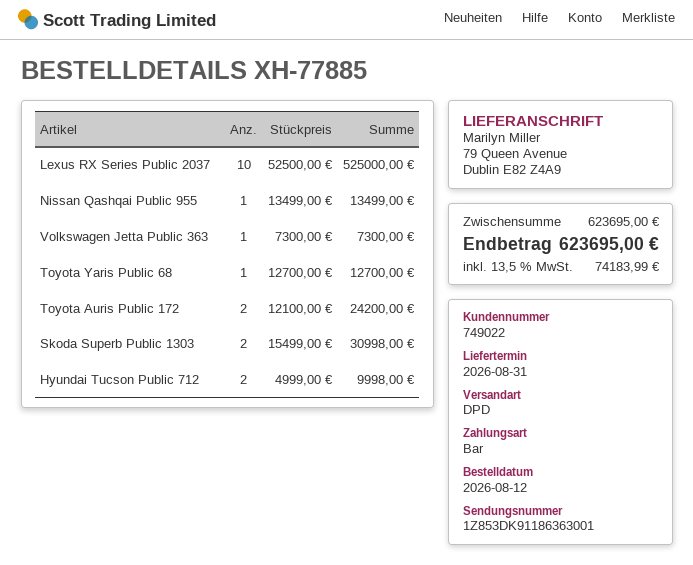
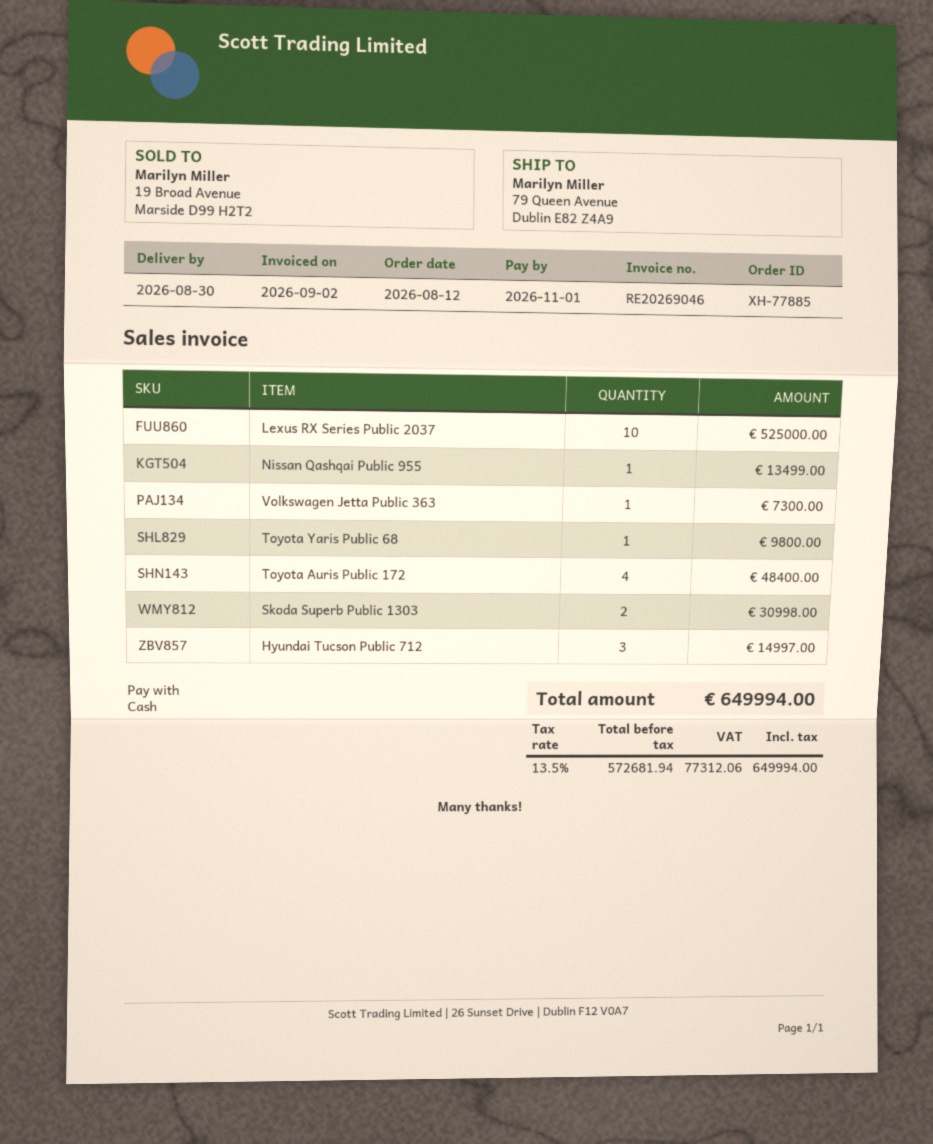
delivery date: 2026-08-31 -> 2026-08-30
Toyota Yaris Public 68: 1 for 12700.00 -> 1 for 9800.00
Toyota Auris Public 172: 2 for 24200.00 -> 4 for 48400.00
Hyundai Tucson Public 712: 2 for 9998.00 -> 3 for 14997.00
tax: 13.5% = 74183.99 -> 13.5% = 77312.06
total: 623695.00 -> 649994.00

